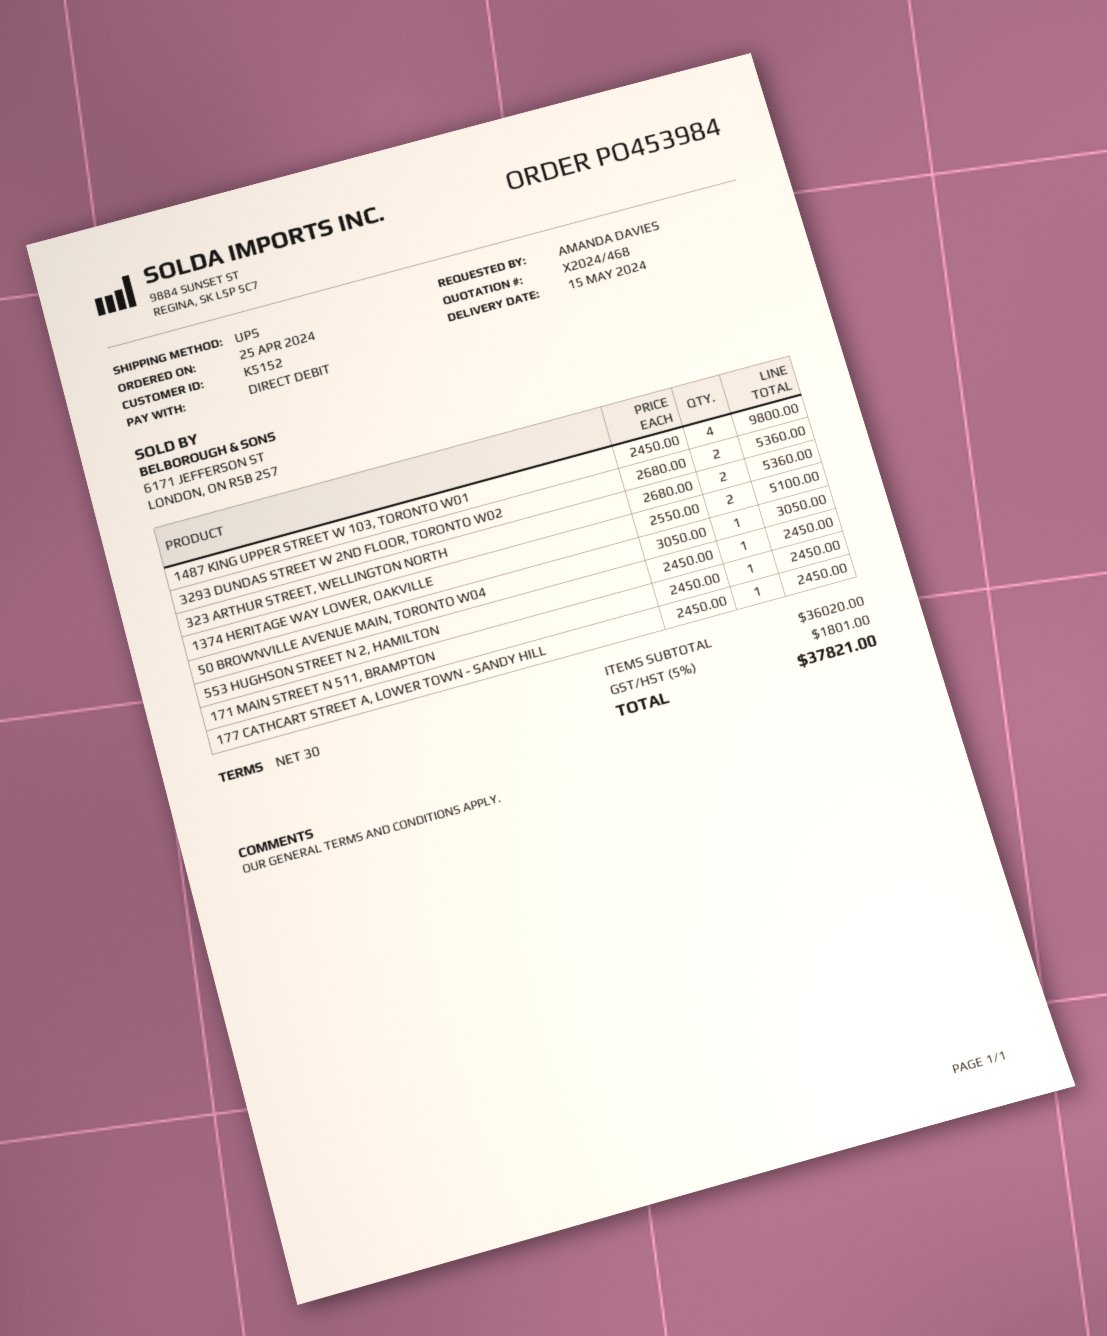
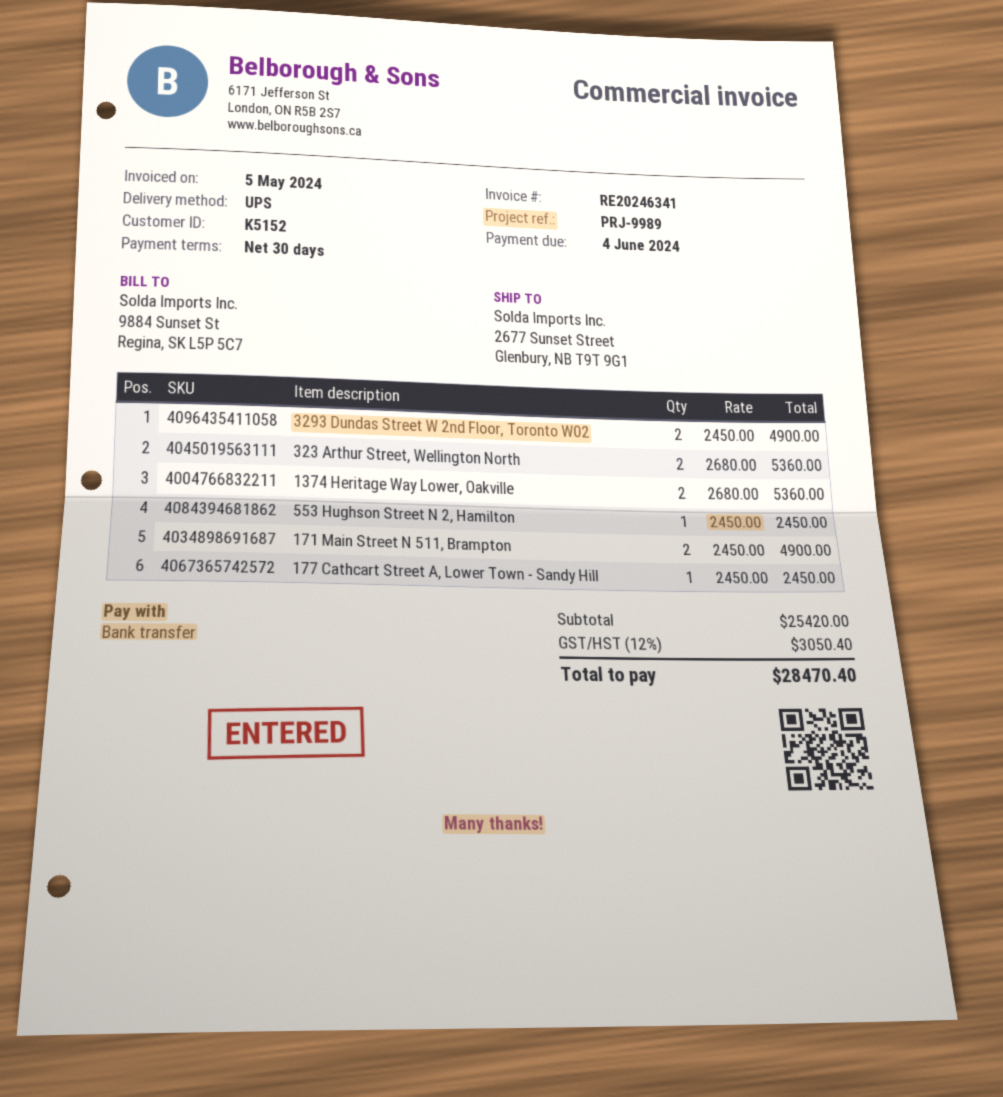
payment method: direct debit -> bank transfer
1487 KING UPPER STREET W 103, TORONTO W01: 4 x 2450.00 = 9800.00 -> none
3293 DUNDAS STREET W 2ND FLOOR, TORONTO W02: 2 x 2680.00 = 5360.00 -> 2 x 2450.00 = 4900.00
1374 HERITAGE WAY LOWER, OAKVILLE: 2 x 2550.00 = 5100.00 -> 2 x 2680.00 = 5360.00
50 BROWNVILLE AVENUE MAIN, TORONTO W04: 1 x 3050.00 = 3050.00 -> none
171 MAIN STREET N 511, BRAMPTON: 1 x 2450.00 = 2450.00 -> 2 x 2450.00 = 4900.00
subtotal: 36020.00 -> 25420.00
tax: 5% = 1801.00 -> 12% = 3050.40
total: 37821.00 -> 28470.40

